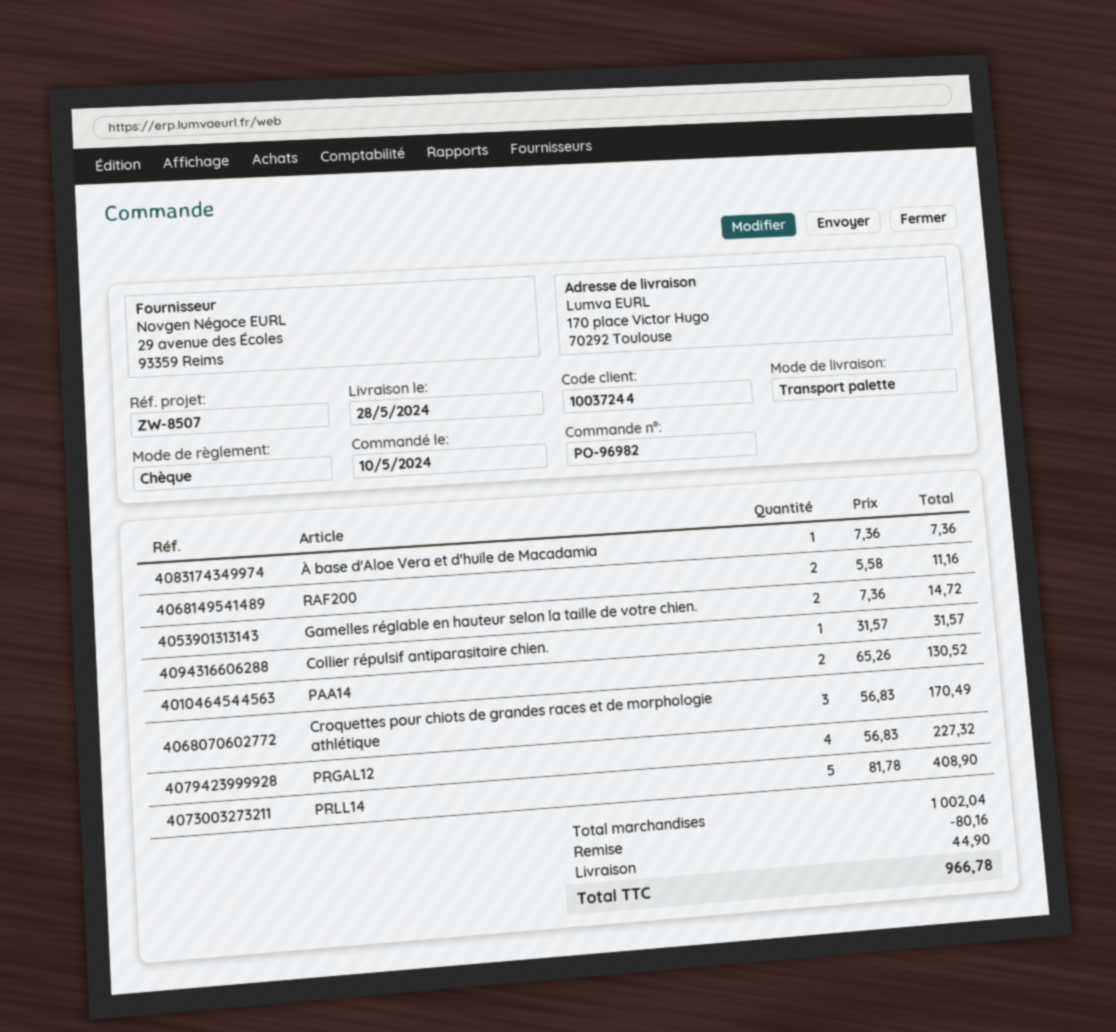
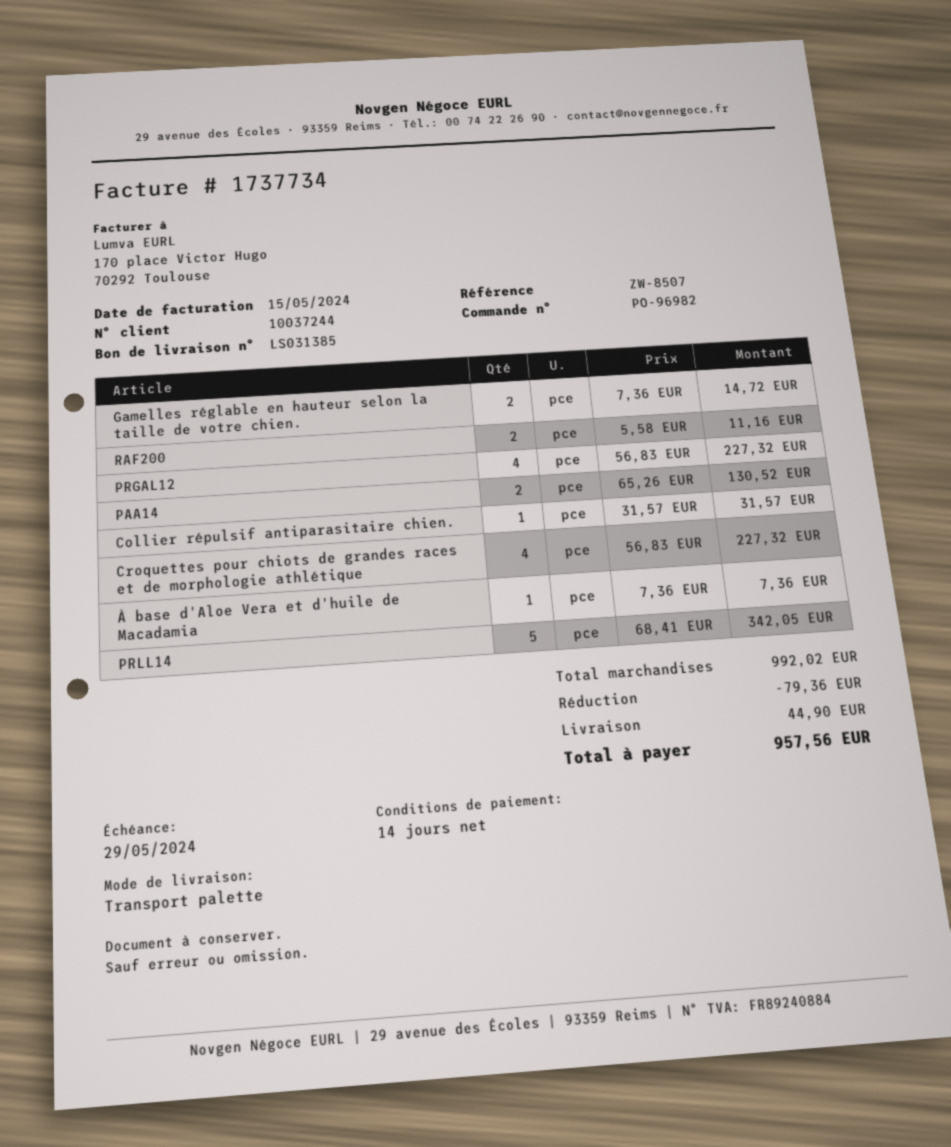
Croquettes pour chiots de grandes races et de morphologie athlétique: 3 x 56.83 = 170.49 -> 4 x 56.83 = 227.32
PRLL14: 5 x 81.78 = 408.90 -> 5 x 68.41 = 342.05
subtotal: 1002.04 -> 992.02
discount: 80.16 -> 79.36
total: 966.78 -> 957.56

